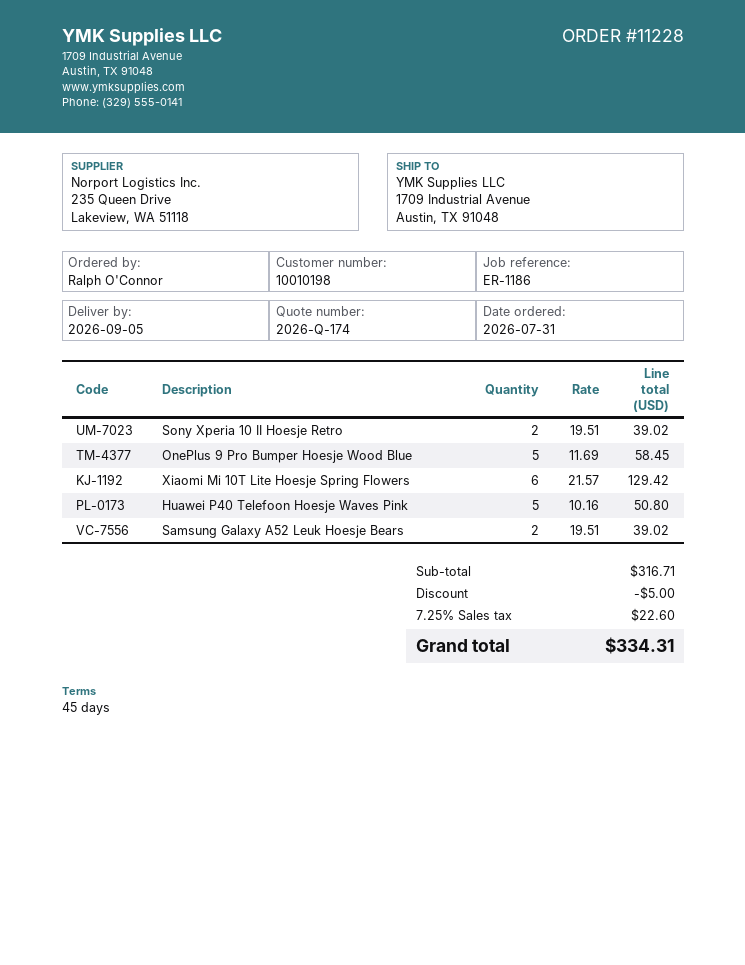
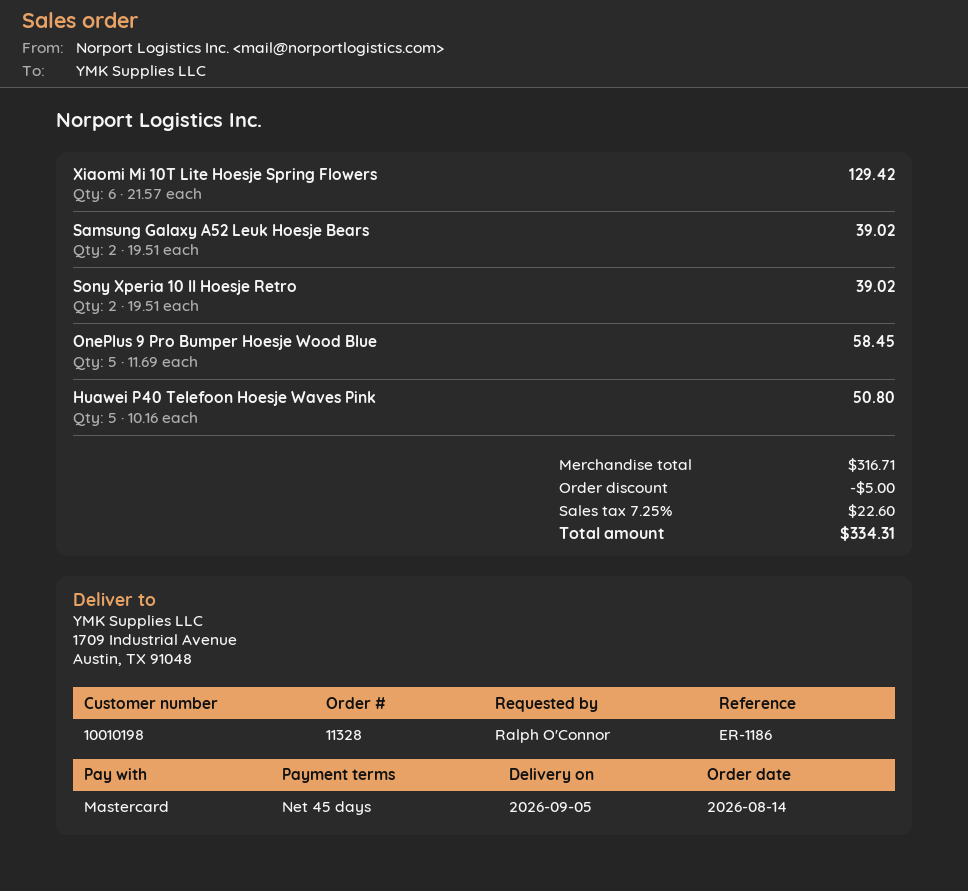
order number: 11228 -> 11328
order date: 2026-07-31 -> 2026-08-14

